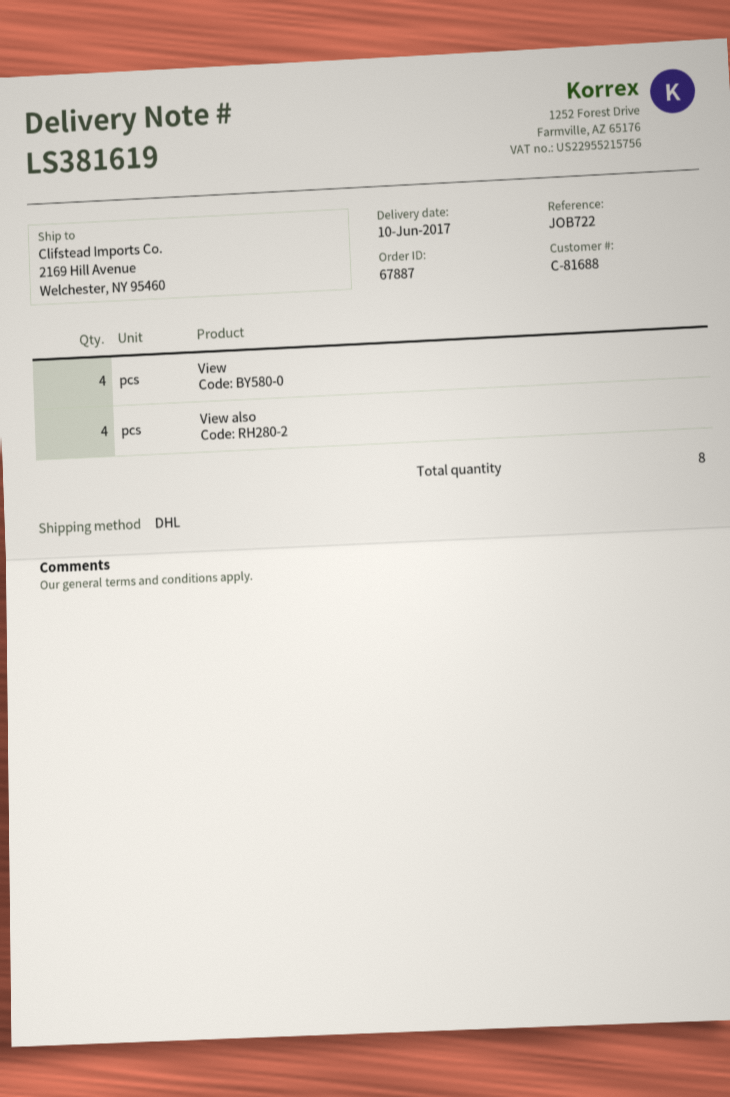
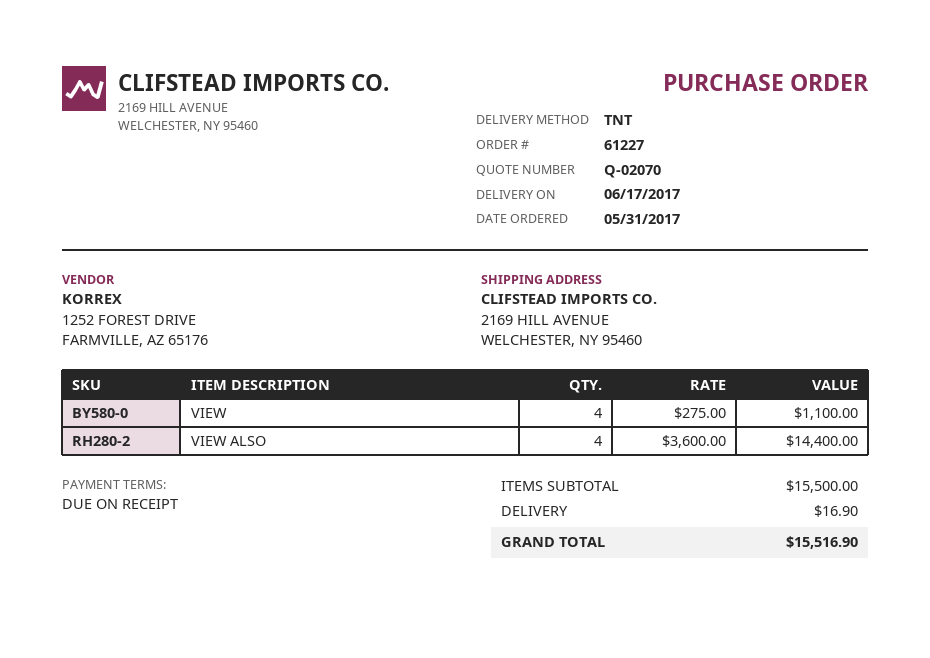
order number: 67887 -> 61227
delivery date: 2017-06-10 -> 2017-06-17
shipping method: DHL -> TNT

